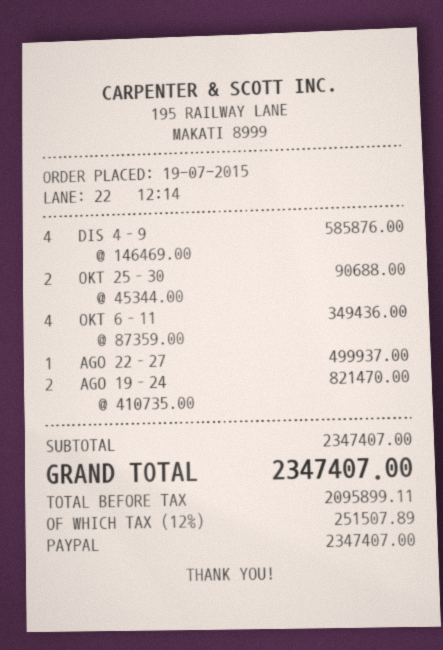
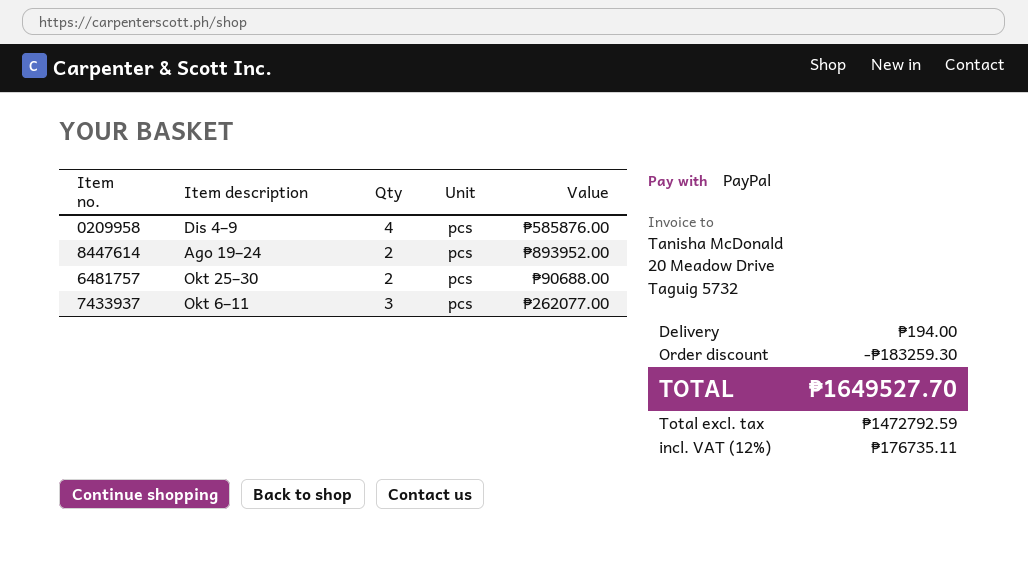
OKT 6–11: 4 for 349436.00 -> 3 for 262077.00
AGO 22–27: 1 for 499937.00 -> none
AGO 19–24: 2 for 821470.00 -> 2 for 893952.00
discount: none -> 183259.30
shipping: none -> 194.00
net: 2095899.11 -> 1472792.59
tax: 12% = 251507.89 -> 12% = 176735.11
total: 2347407.00 -> 1649527.70

